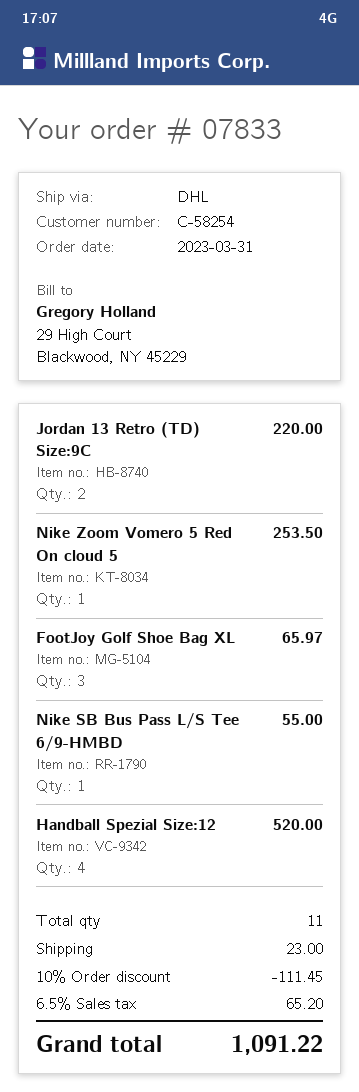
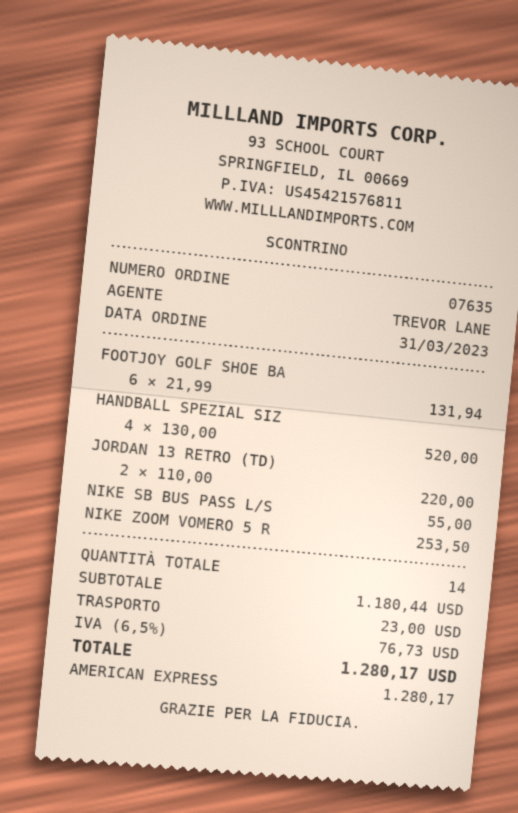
order number: 07833 -> 07635
FootJoy Golf Shoe Bag XL: 3 for 65.97 -> 6 for 131.94
total quantity: 11 -> 14
discount: 10% = 111.45 -> none
tax: 6.5% = 65.20 -> 6.5% = 76.73
total: 1091.22 -> 1280.17

